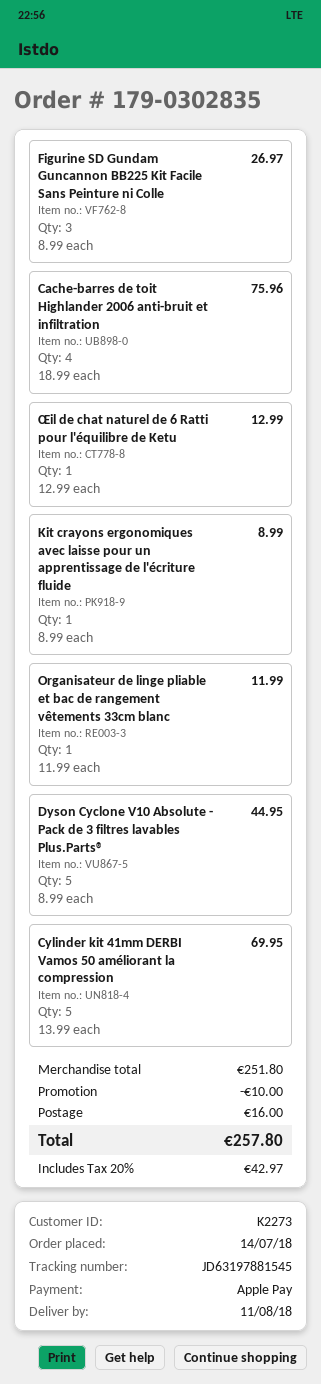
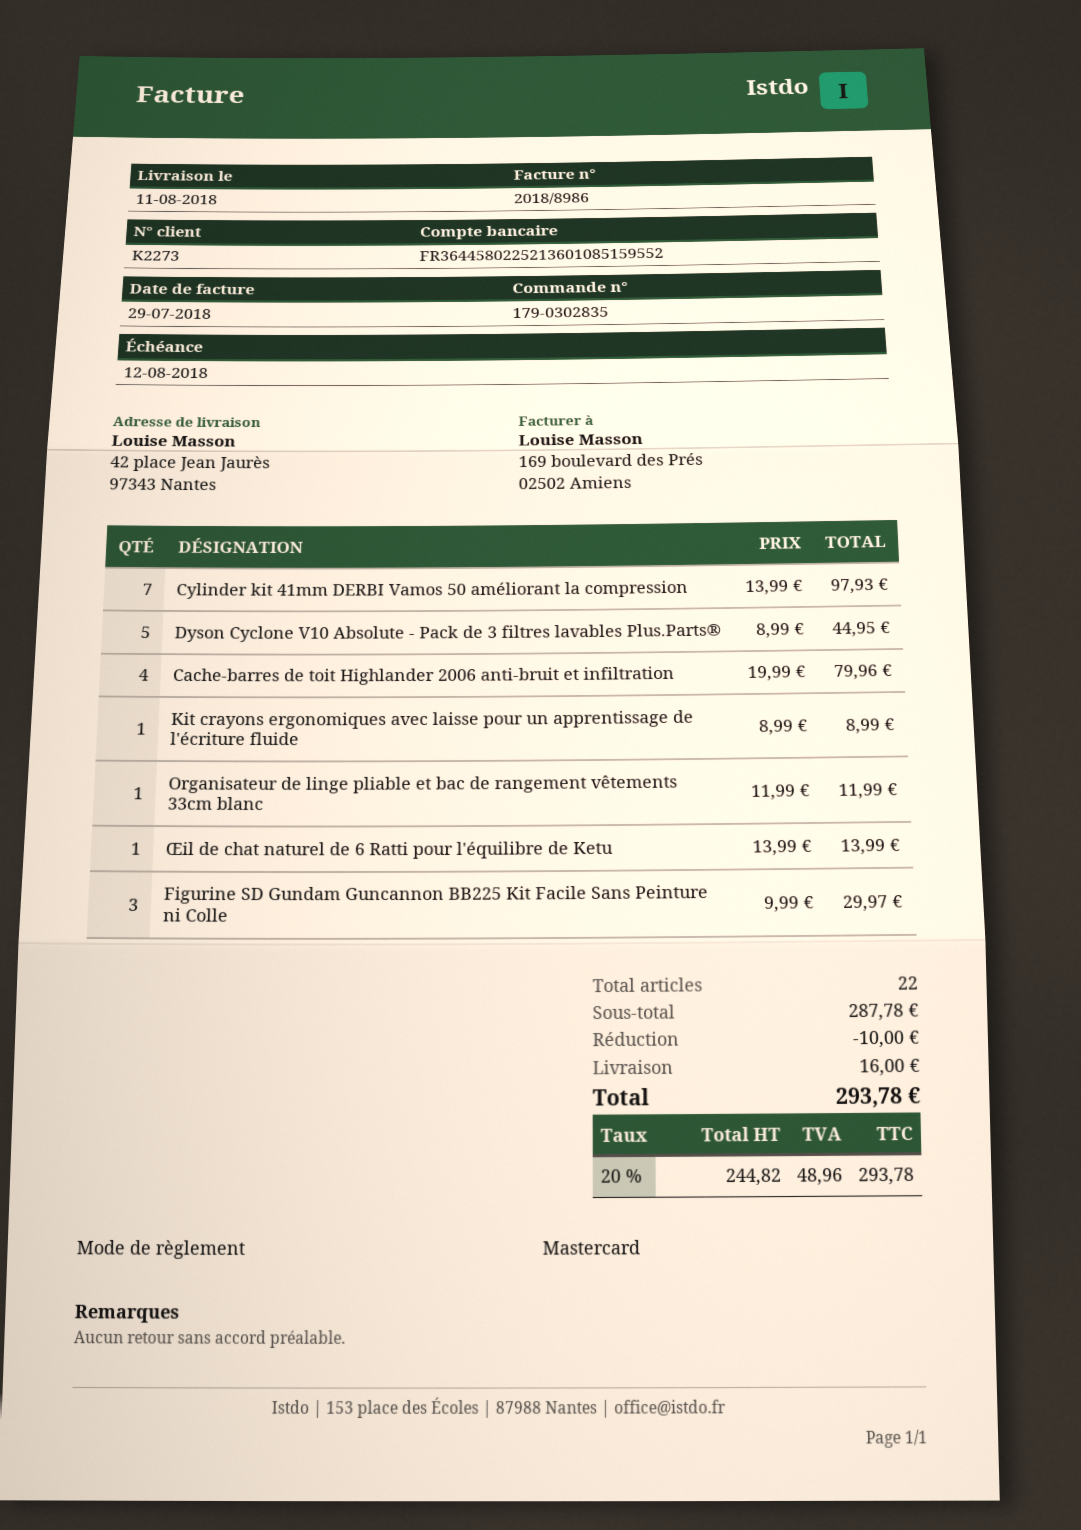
payment method: Apple Pay -> Mastercard
Figurine SD Gundam Guncannon BB225 Kit Facile Sans Peinture ni Colle: 3 x 8.99 = 26.97 -> 3 x 9.99 = 29.97
Cache-barres de toit Highlander 2006 anti-bruit et infiltration: 4 x 18.99 = 75.96 -> 4 x 19.99 = 79.96
Œil de chat naturel de 6 Ratti pour l'équilibre de Ketu: 1 x 12.99 = 12.99 -> 1 x 13.99 = 13.99
Cylinder kit 41mm DERBI Vamos 50 améliorant la compression: 5 x 13.99 = 69.95 -> 7 x 13.99 = 97.93
subtotal: 251.80 -> 287.78
tax: 20% = 42.97 -> 20% = 48.96
total: 257.80 -> 293.78

